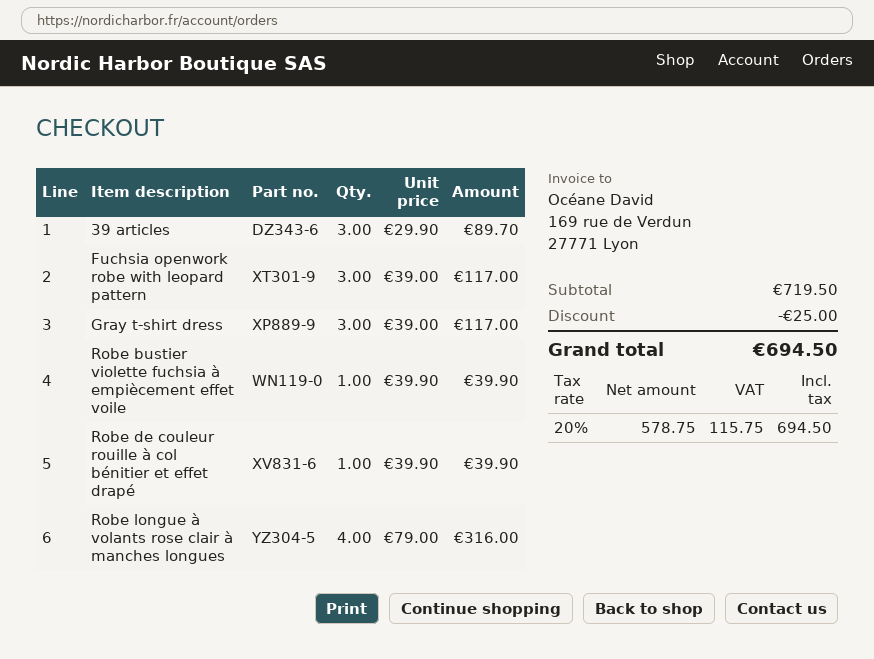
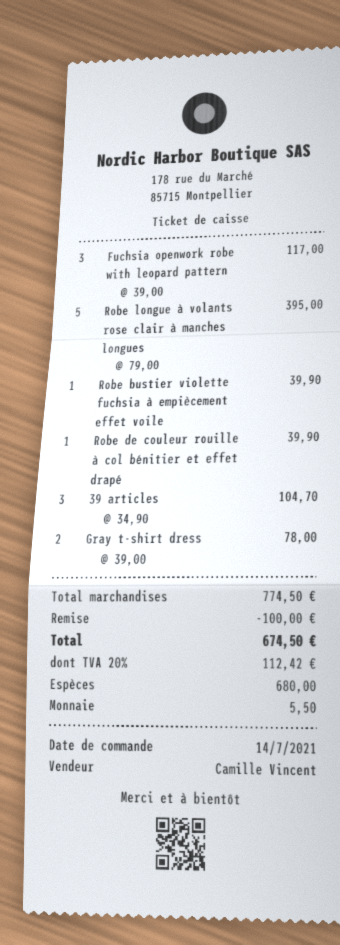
39 articles: 3 x 29.90 = 89.70 -> 3 x 34.90 = 104.70
Gray t-shirt dress: 3 x 39.00 = 117.00 -> 2 x 39.00 = 78.00
Robe longue à volants rose clair à manches longues: 4 x 79.00 = 316.00 -> 5 x 79.00 = 395.00
subtotal: 719.50 -> 774.50
discount: 25.00 -> 100.00
tax: 20% = 115.75 -> 20% = 112.42
total: 694.50 -> 674.50

